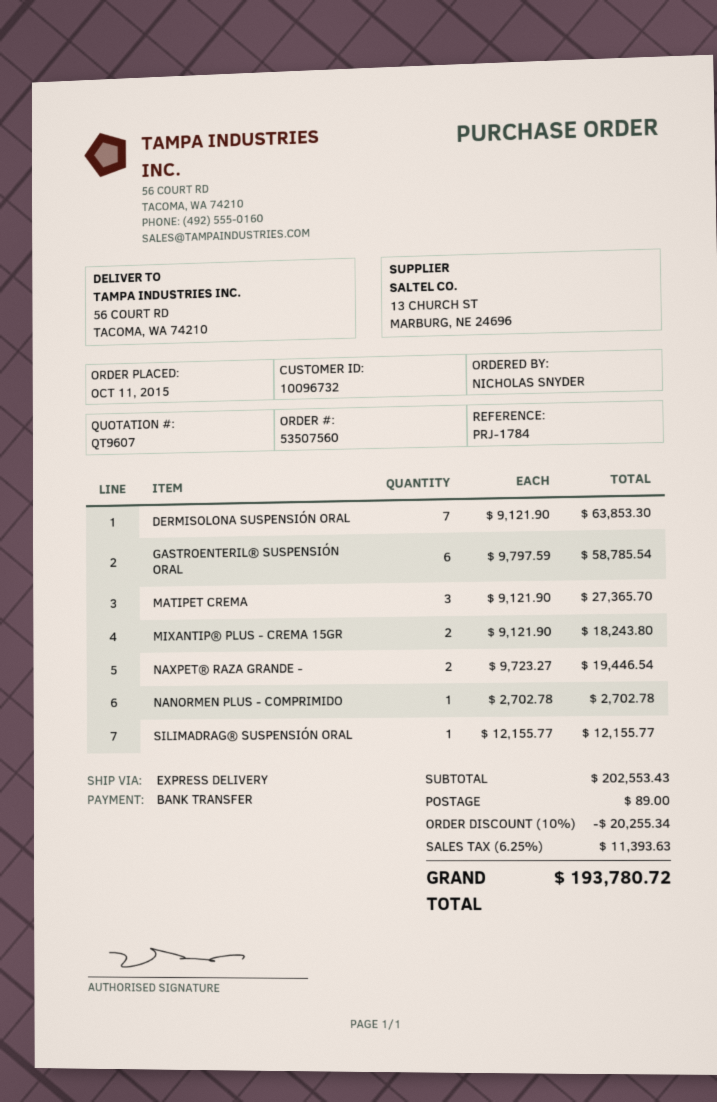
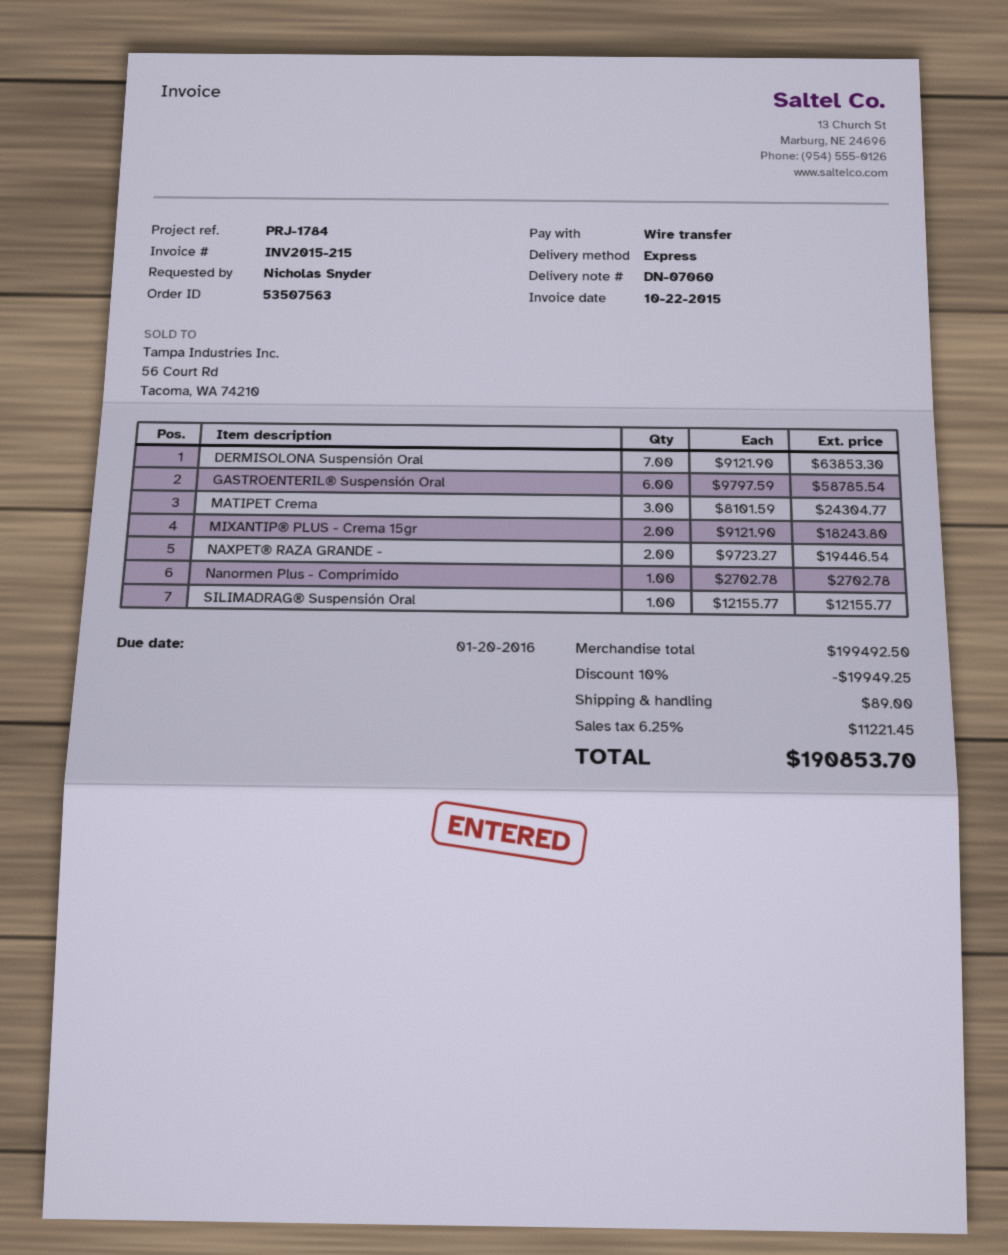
order number: 53507560 -> 53507563
MATIPET CREMA: 3 x 9121.90 = 27365.70 -> 3 x 8101.59 = 24304.77
subtotal: 202553.43 -> 199492.50
discount: 10% = 20255.34 -> 10% = 19949.25
tax: 6.25% = 11393.63 -> 6.25% = 11221.45
total: 193780.72 -> 190853.70

